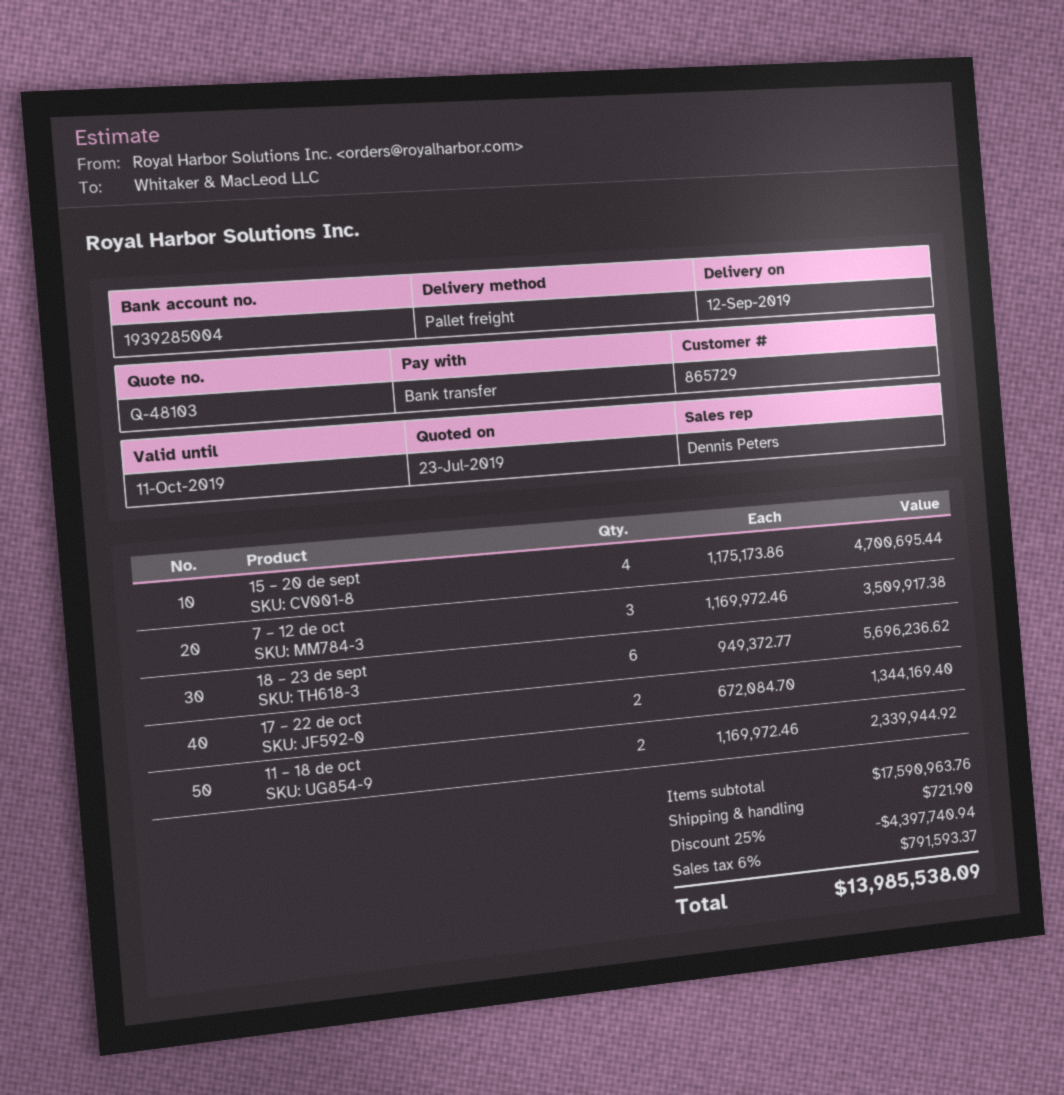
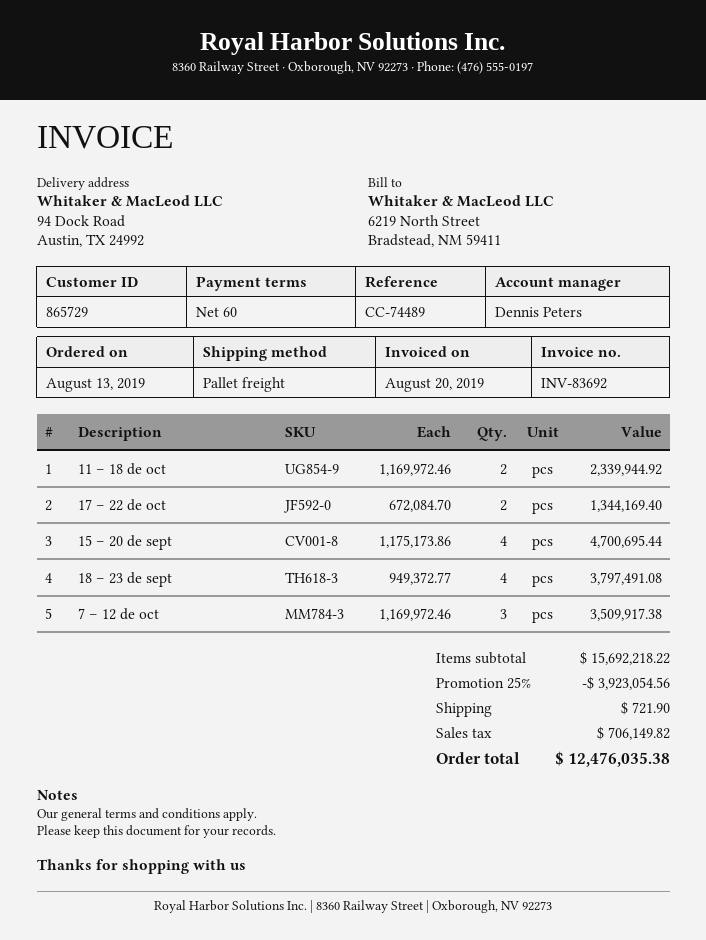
18 – 23 de sept: 6 x 949372.77 = 5696236.62 -> 4 x 949372.77 = 3797491.08
subtotal: 17590963.76 -> 15692218.22
discount: 25% = 4397740.94 -> 25% = 3923054.56
tax: 791593.37 -> 706149.82
total: 13985538.09 -> 12476035.38

